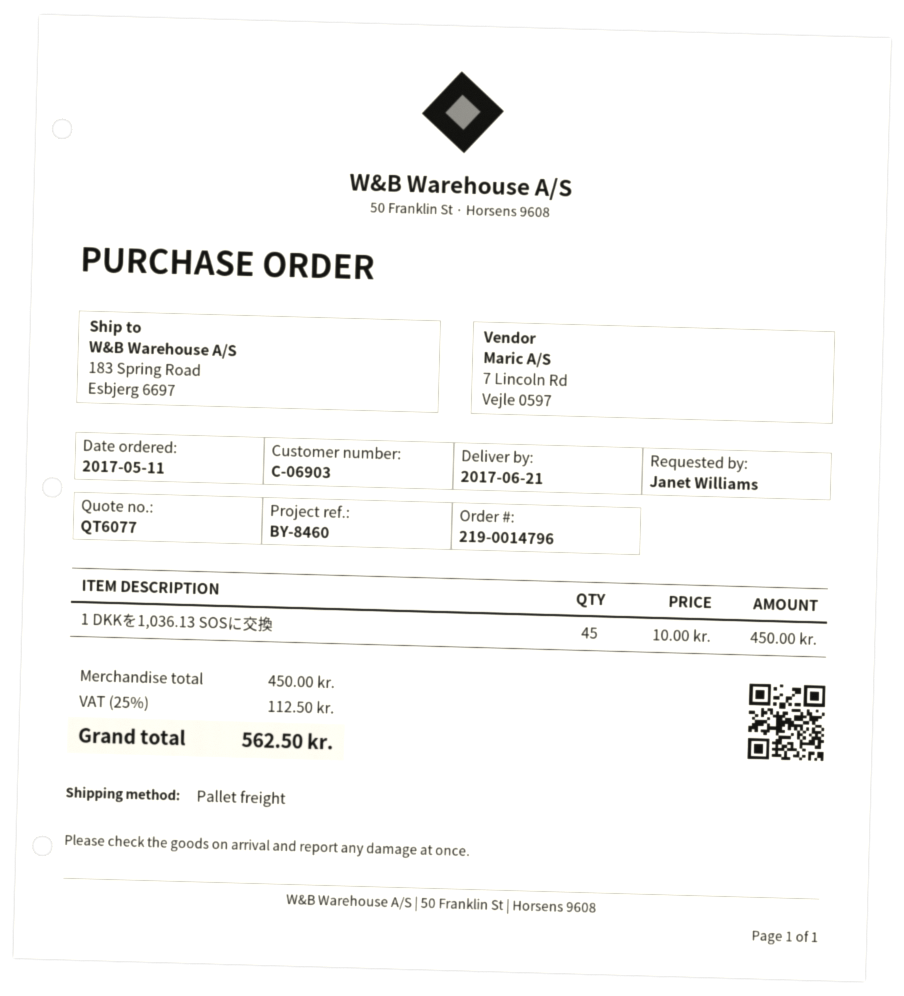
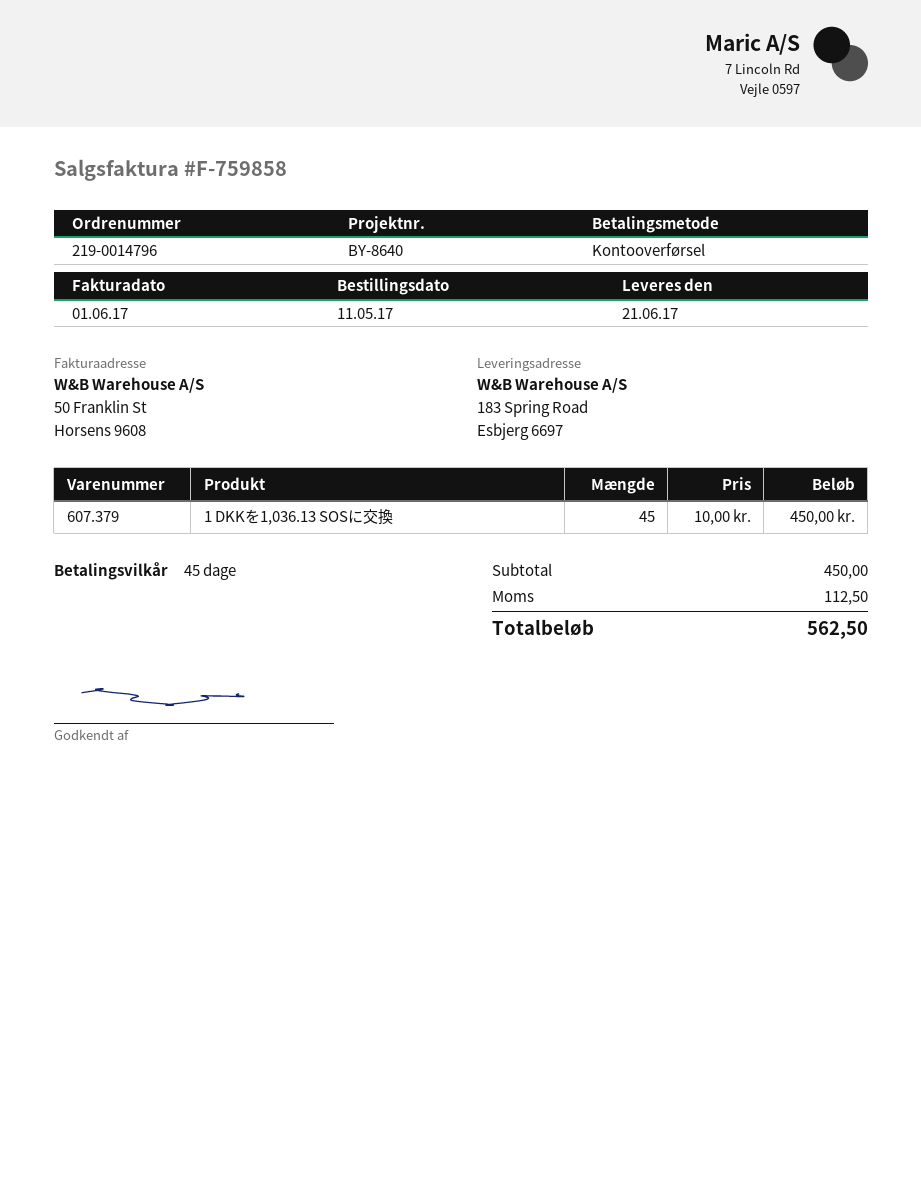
reference: BY-8460 -> BY-8640

